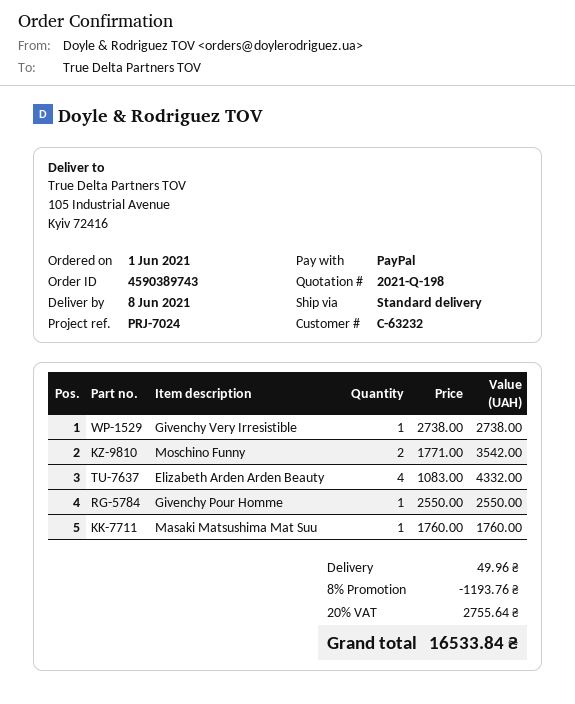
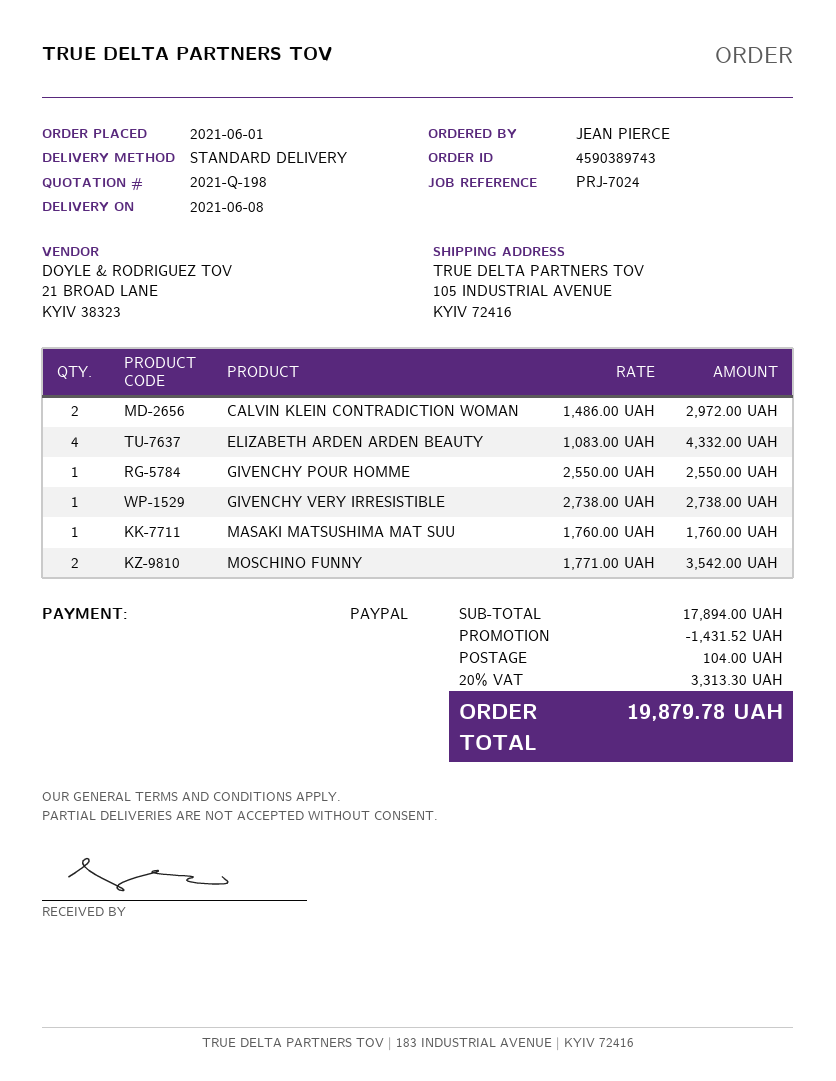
CALVIN KLEIN CONTRADICTION WOMAN: none -> 2 x 1486.00 = 2972.00
discount: 1193.76 -> 1431.52
shipping: 49.96 -> 104.00
tax: 20% = 2755.64 -> 20% = 3313.30
total: 16533.84 -> 19879.78

